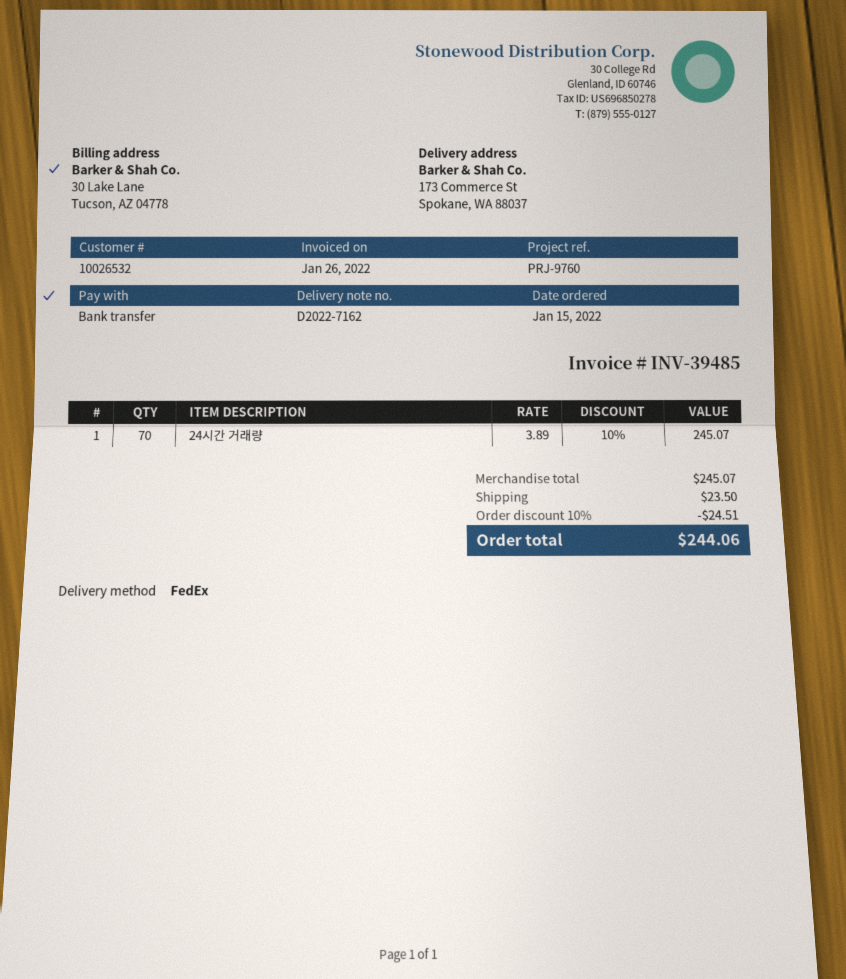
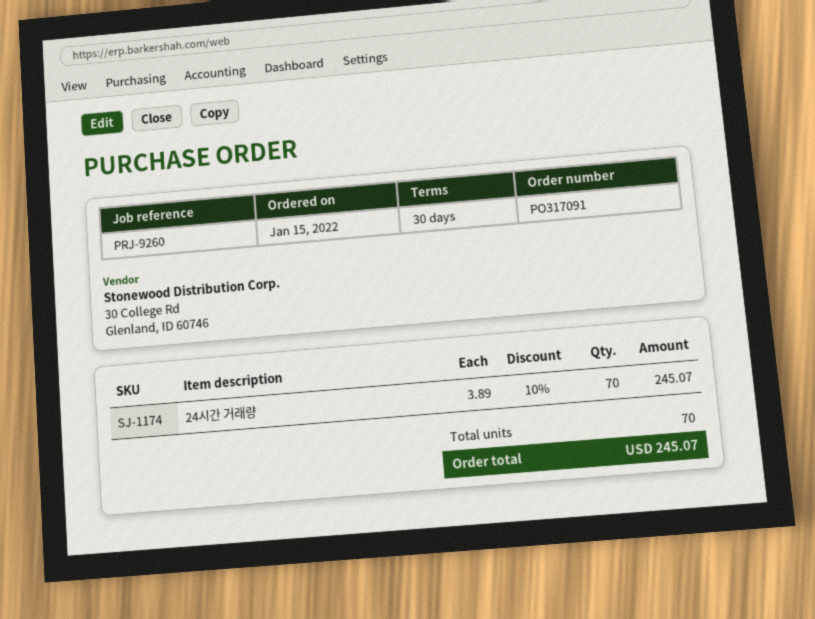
reference: PRJ-9760 -> PRJ-9260
discount: 10% = 24.51 -> none
shipping: 23.50 -> none
total: 244.06 -> 245.07

